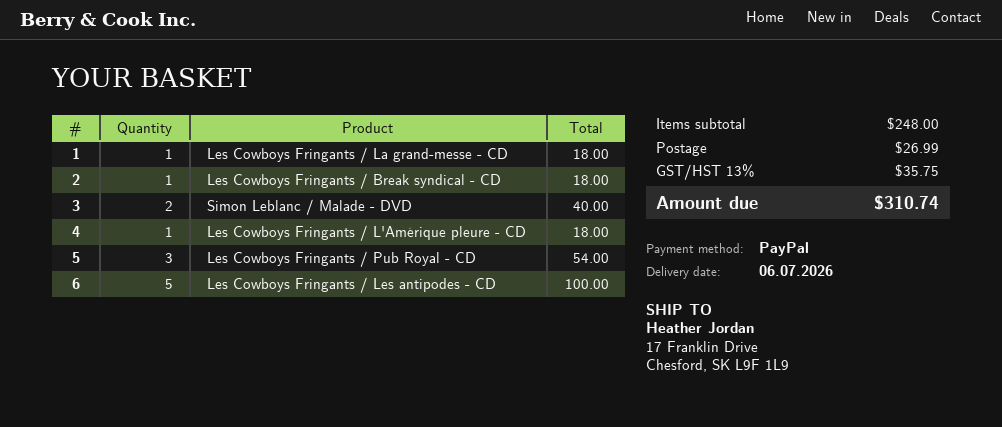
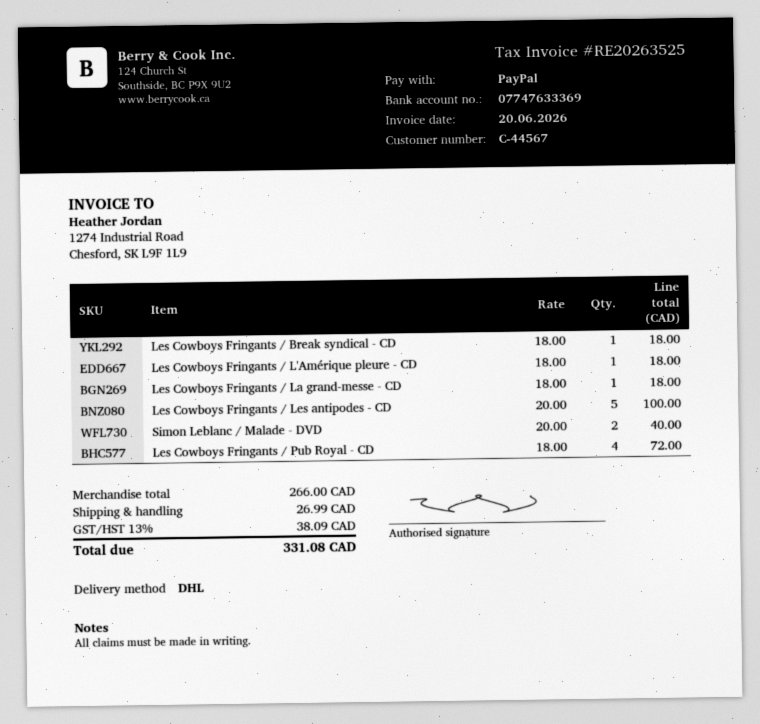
Les Cowboys Fringants / Pub Royal - CD: 3 for 54.00 -> 4 for 72.00
subtotal: 248.00 -> 266.00
tax: 13% = 35.75 -> 13% = 38.09
total: 310.74 -> 331.08

